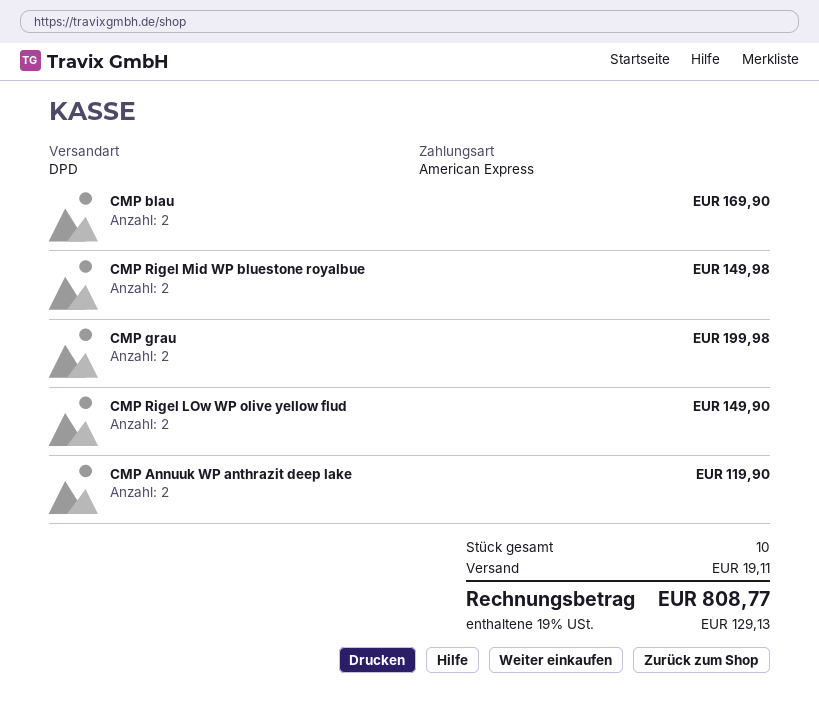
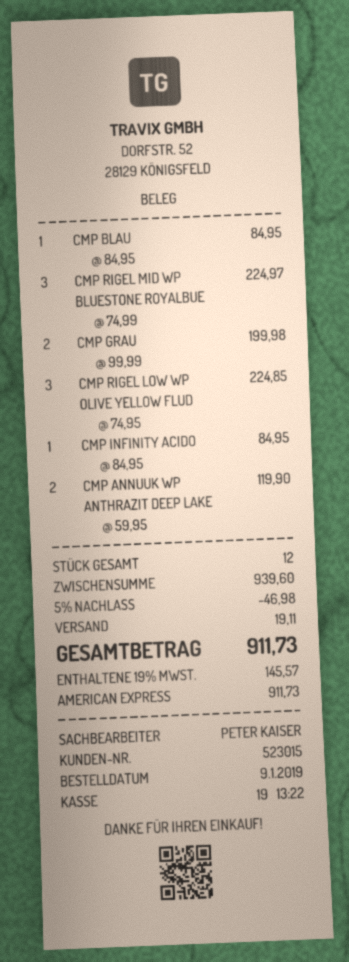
CMP blau: 2 for 169.90 -> 1 for 84.95
CMP Rigel Mid WP bluestone royalbue: 2 for 149.98 -> 3 for 224.97
CMP Rigel LOw WP olive yellow flud: 2 for 149.90 -> 3 for 224.85
CMP INFINITY ACIDO: none -> 1 for 84.95
total quantity: 10 -> 12
discount: none -> 5% = 46.98
tax: 19% = 129.13 -> 19% = 145.57
total: 808.77 -> 911.73

